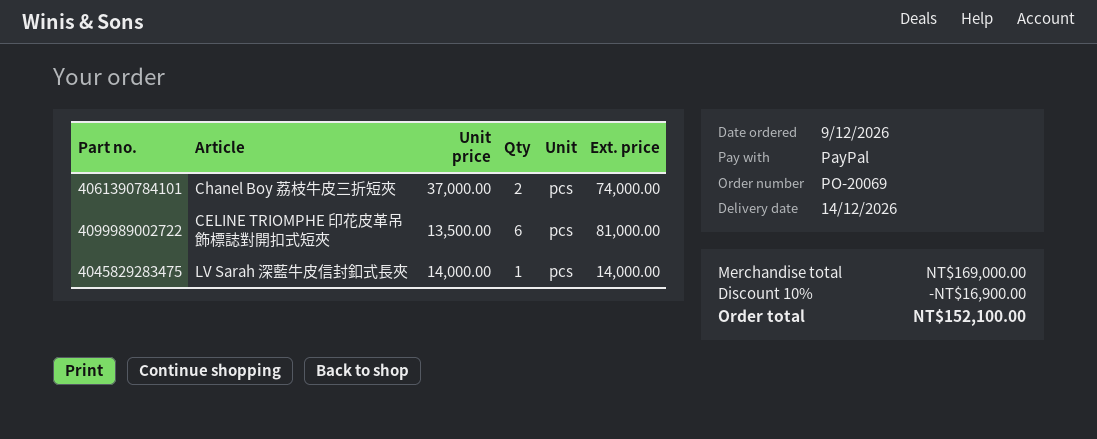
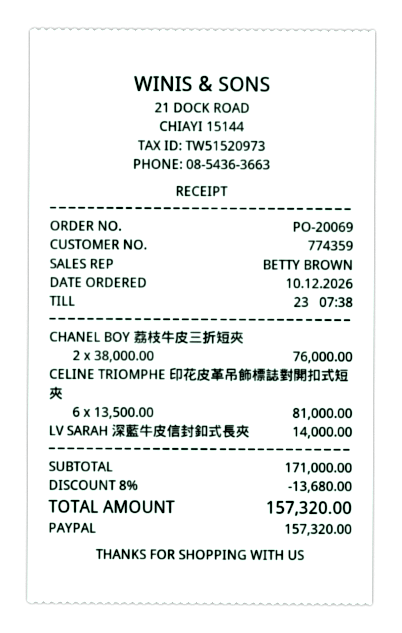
order date: 2026-12-09 -> 2026-12-10
Chanel Boy 荔枝牛皮三折短夾: 2 x 37000.00 = 74000.00 -> 2 x 38000.00 = 76000.00
subtotal: 169000.00 -> 171000.00
discount: 10% = 16900.00 -> 8% = 13680.00
total: 152100.00 -> 157320.00

